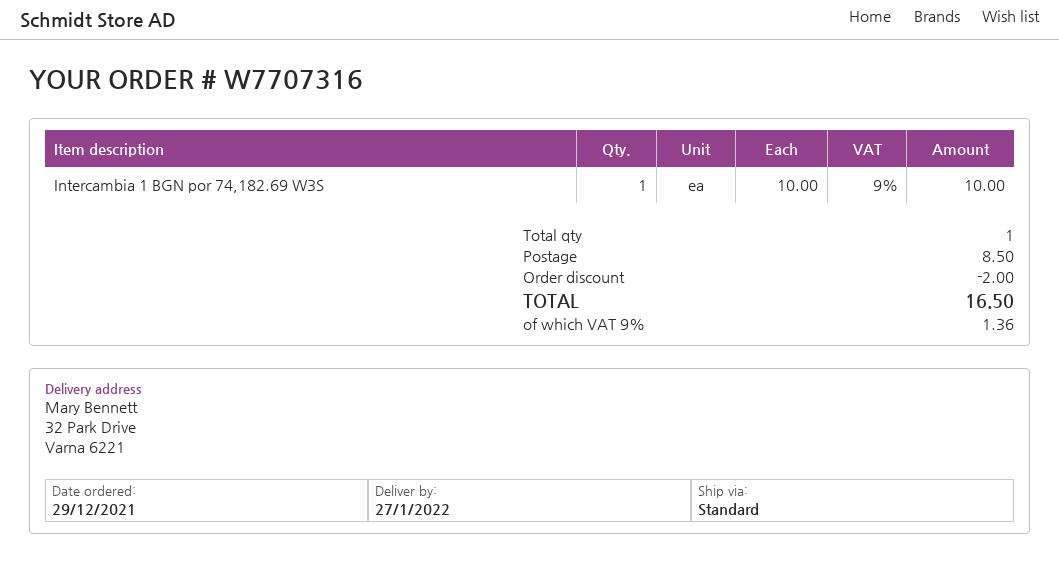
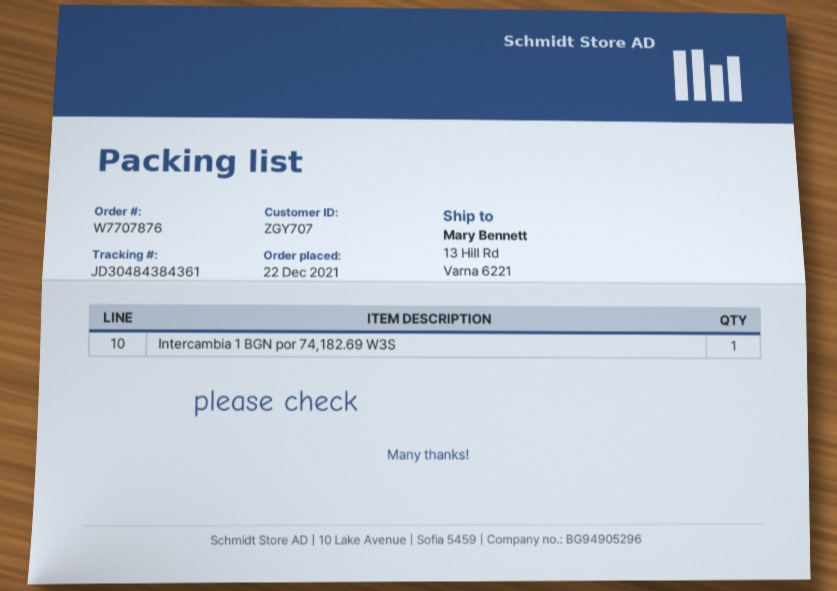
order number: W7707316 -> W7707876
order date: 2021-12-29 -> 2021-12-22
ship to: 32 Park Drive, Varna 6221 -> 13 Hill Rd, Varna 6221

